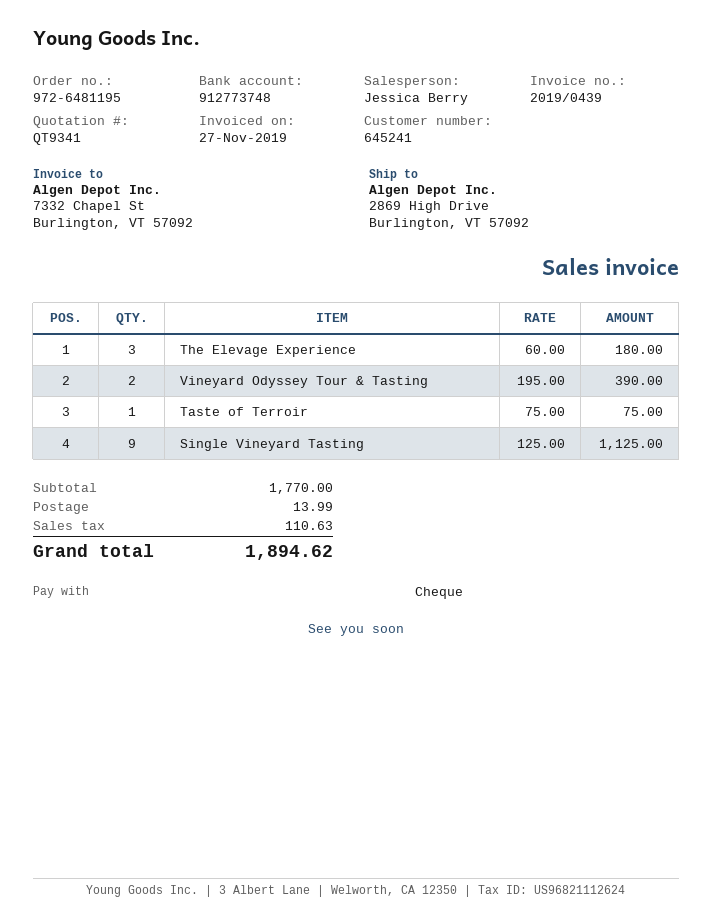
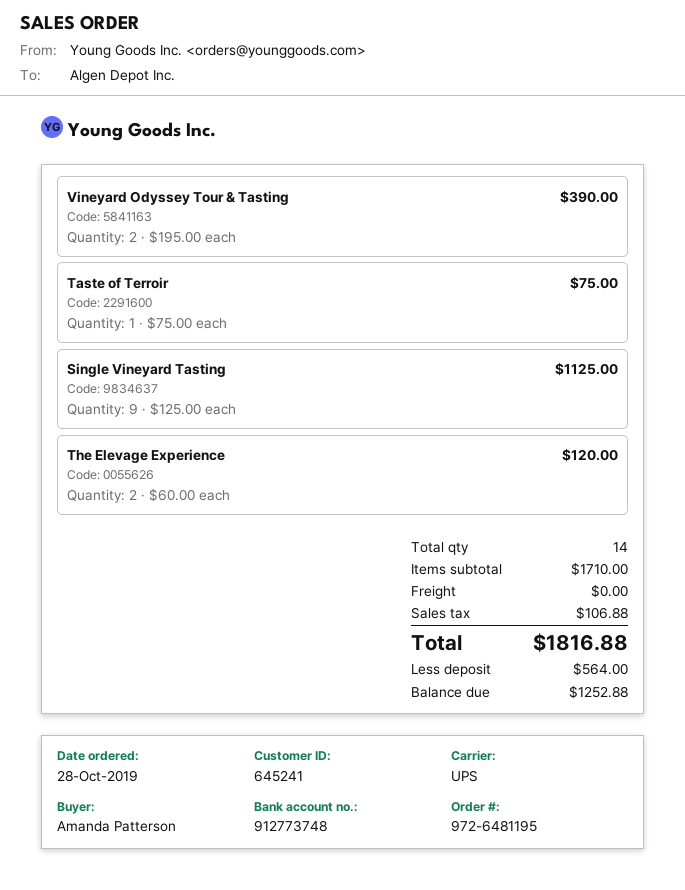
The Elevage Experience: 3 x 60.00 = 180.00 -> 2 x 60.00 = 120.00
subtotal: 1770.00 -> 1710.00
shipping: 13.99 -> 0.00
tax: 110.63 -> 106.88
total: 1894.62 -> 1816.88

